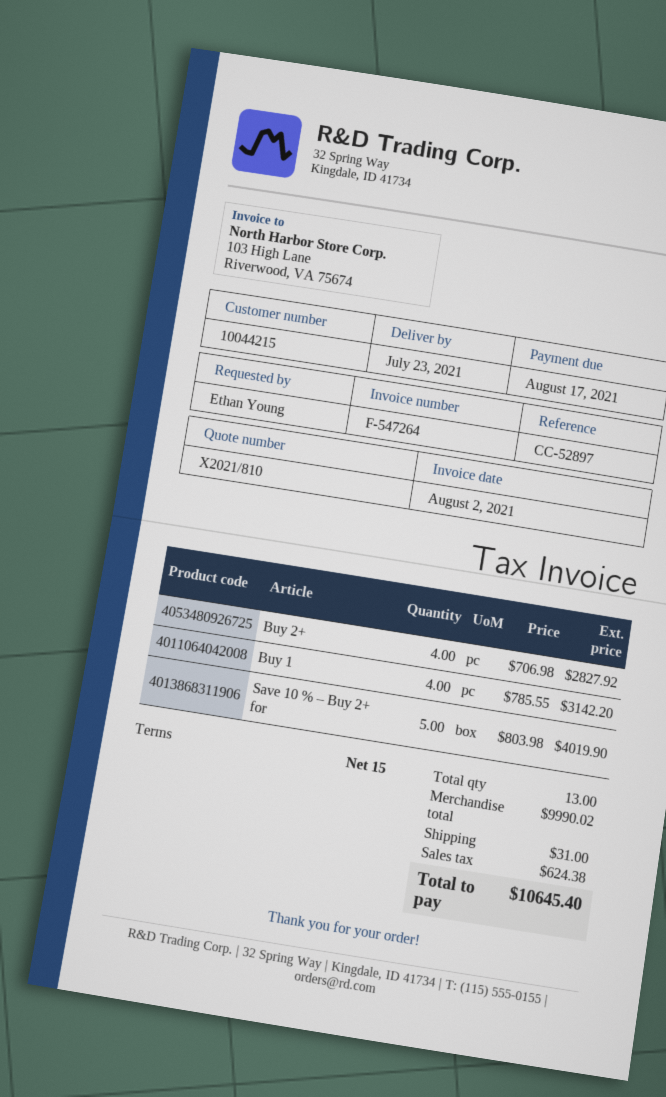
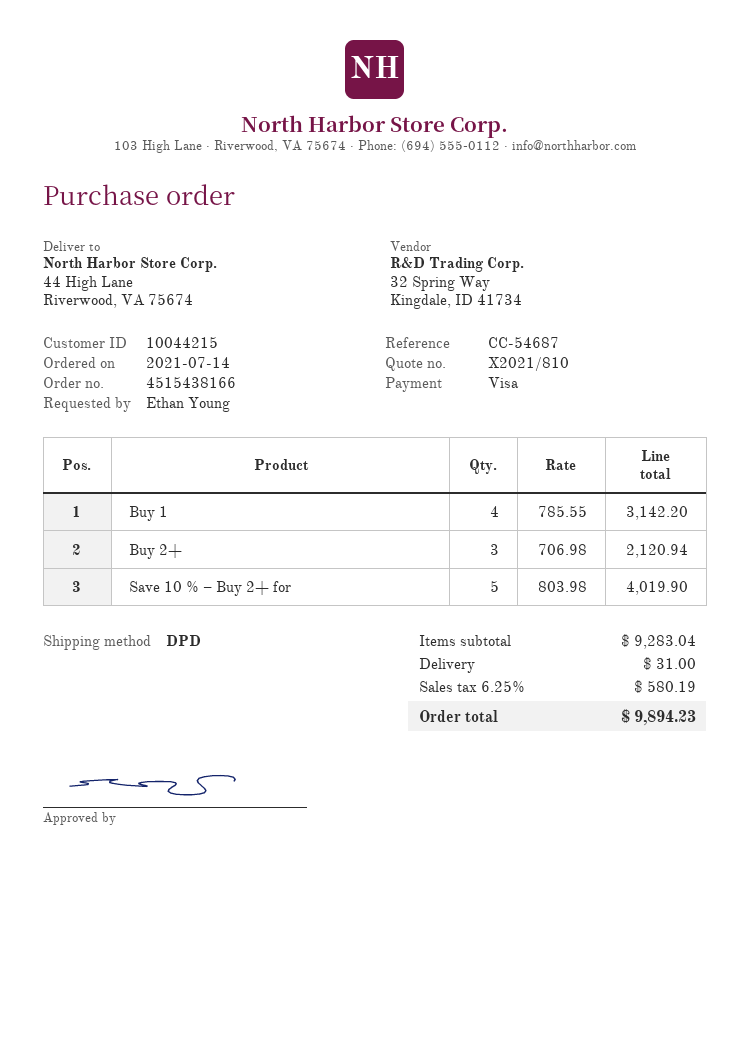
reference: CC-52897 -> CC-54687
Buy 2+: 4 x 706.98 = 2827.92 -> 3 x 706.98 = 2120.94
subtotal: 9990.02 -> 9283.04
tax: 624.38 -> 580.19
total: 10645.40 -> 9894.23

